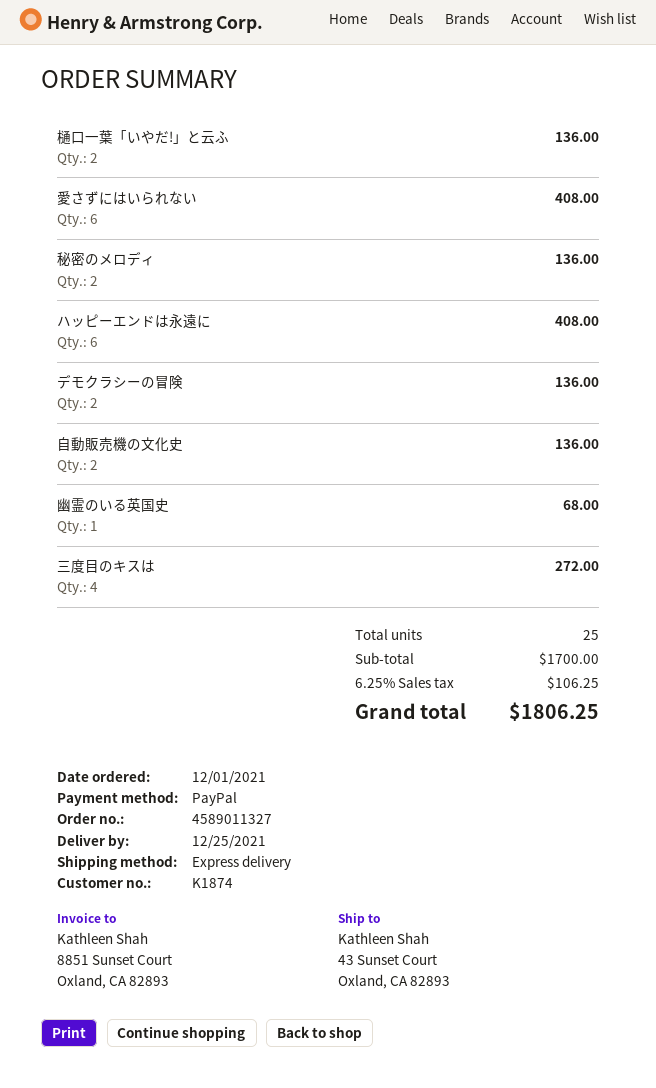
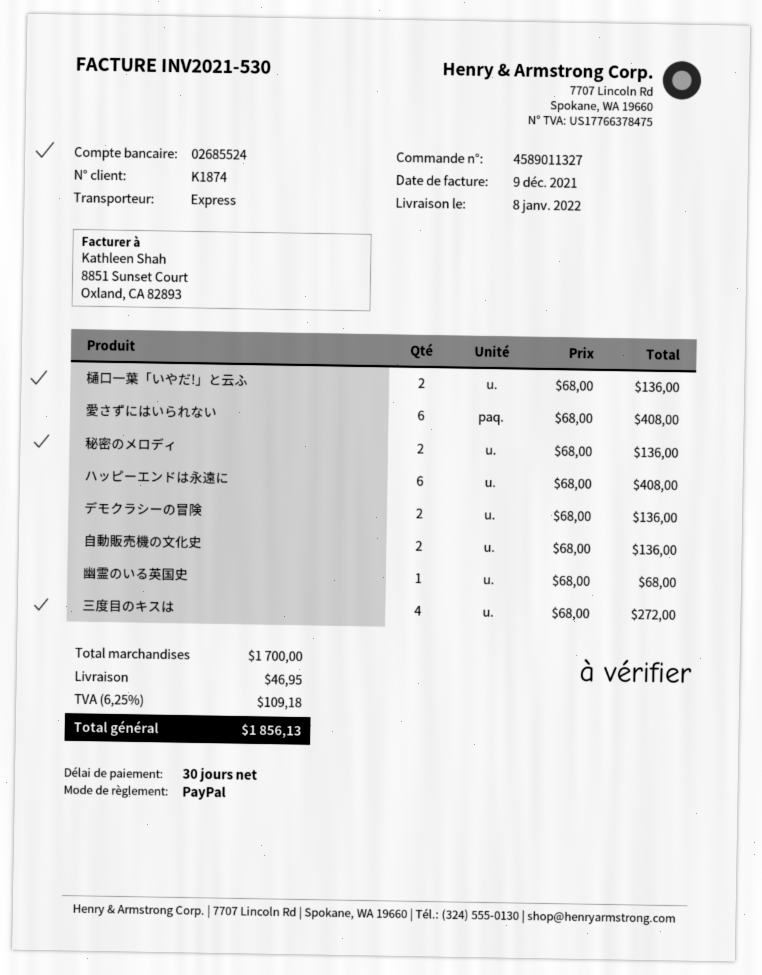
delivery date: 2021-12-25 -> 2022-01-08
shipping: none -> 46.95
tax: 6.25% = 106.25 -> 6.25% = 109.18
total: 1806.25 -> 1856.13

